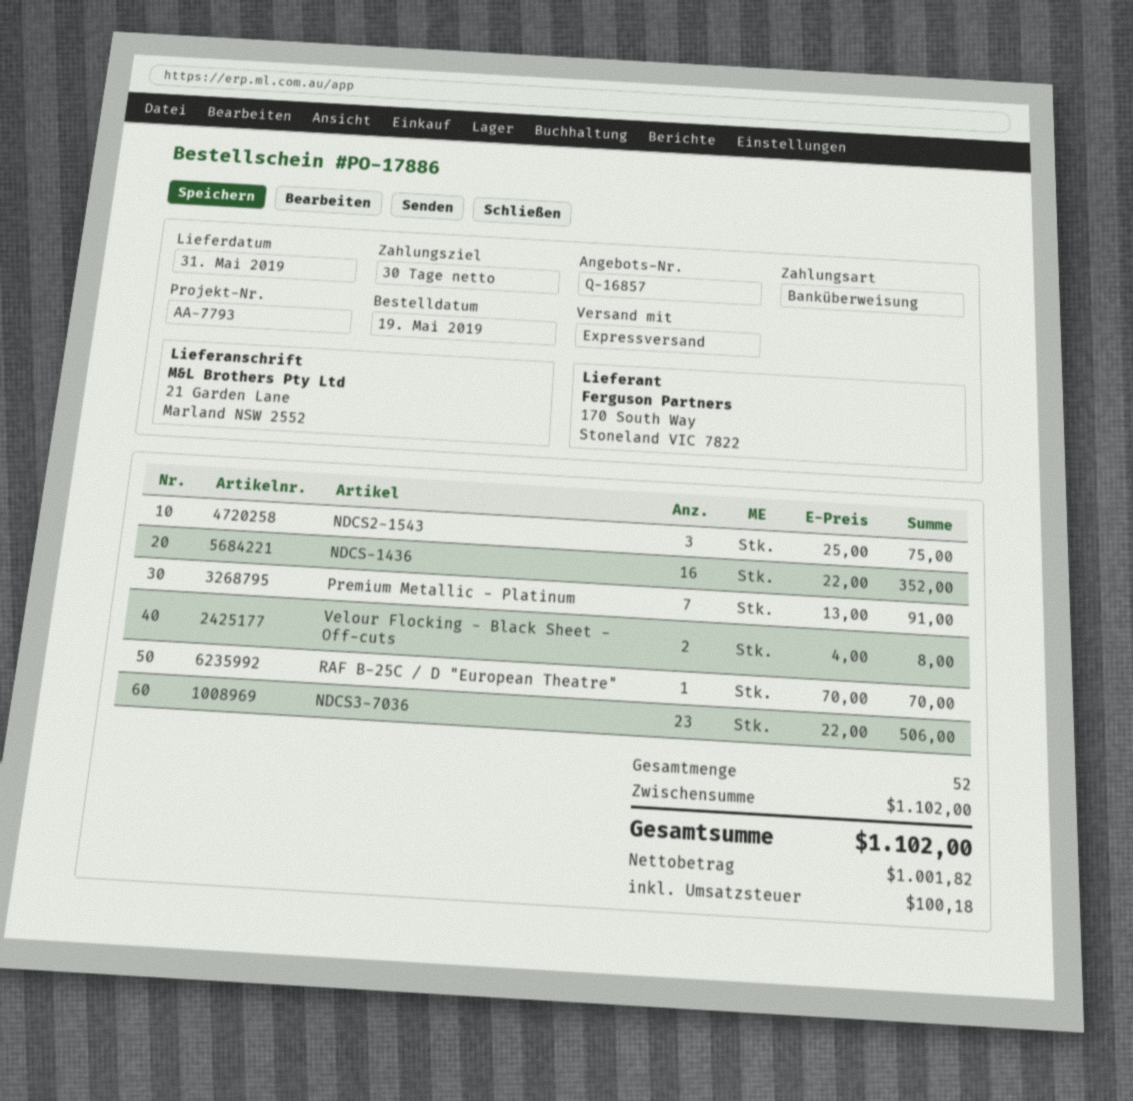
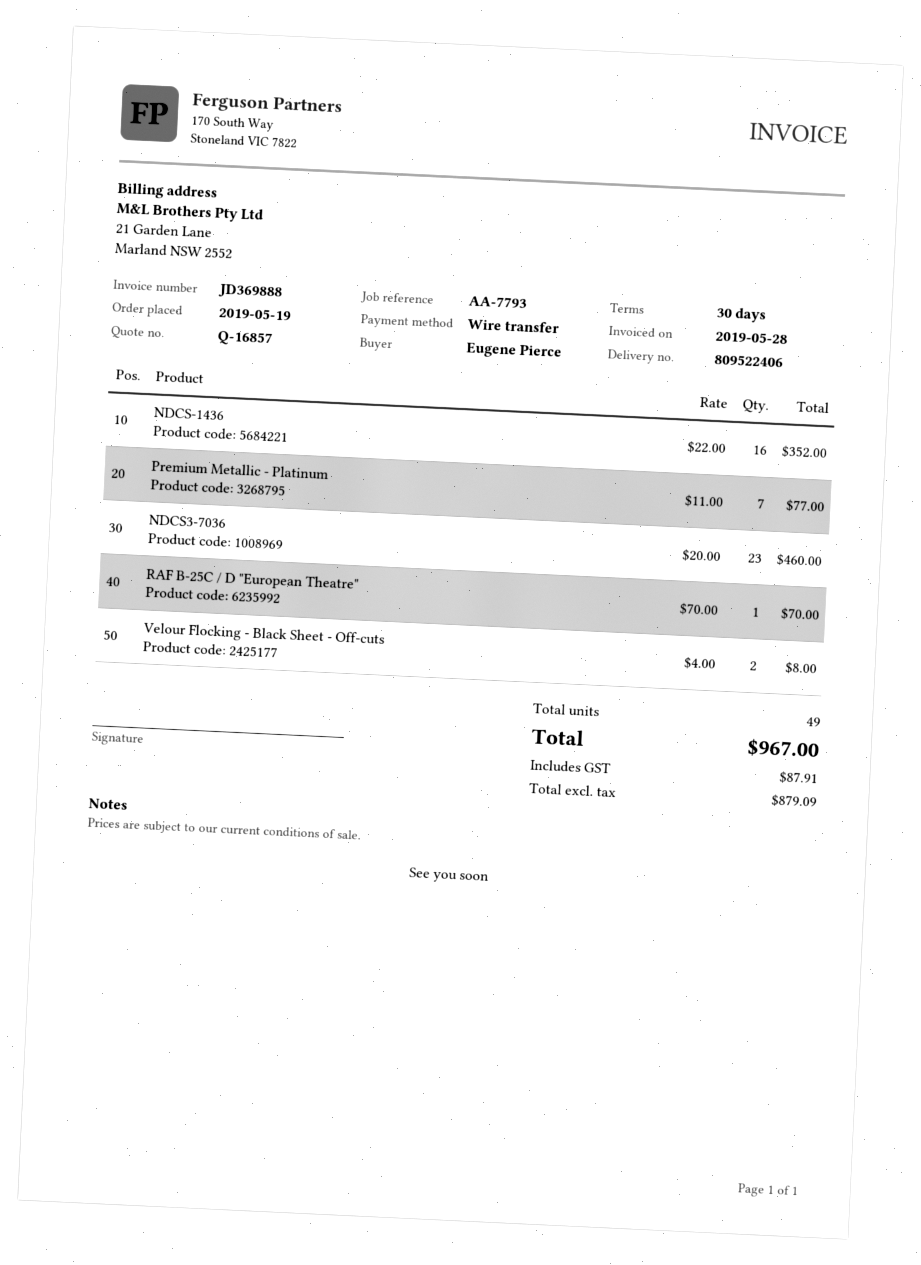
NDCS2-1543: 3 x 25.00 = 75.00 -> none
Premium Metallic - Platinum: 7 x 13.00 = 91.00 -> 7 x 11.00 = 77.00
NDCS3-7036: 23 x 22.00 = 506.00 -> 23 x 20.00 = 460.00
total quantity: 52 -> 49
net: 1001.82 -> 879.09
tax: 100.18 -> 87.91
total: 1102.00 -> 967.00

